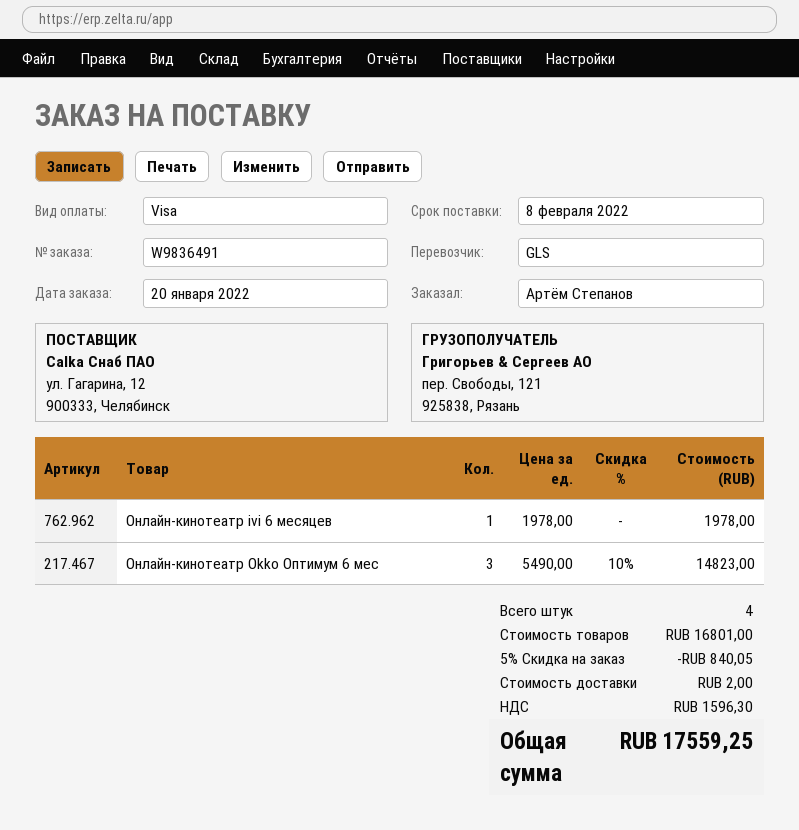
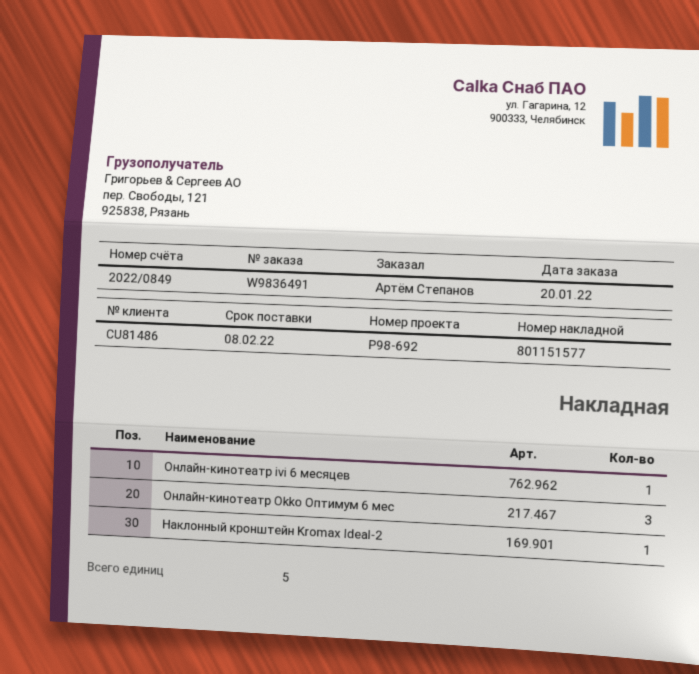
Наклонный кронштейн Kromax Ideal-2: none -> 1
total quantity: 4 -> 5

